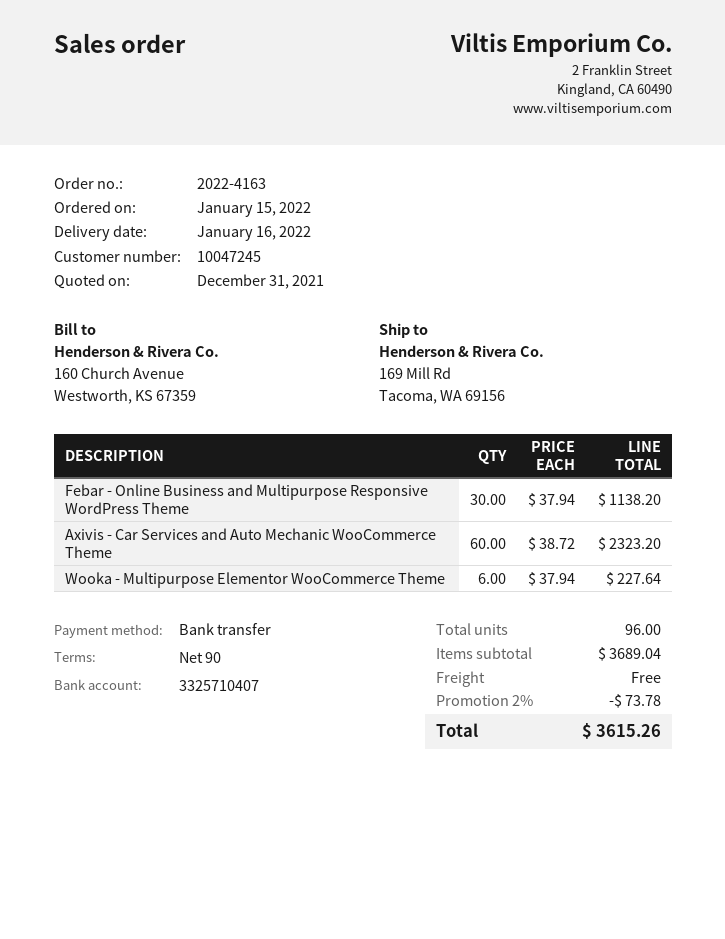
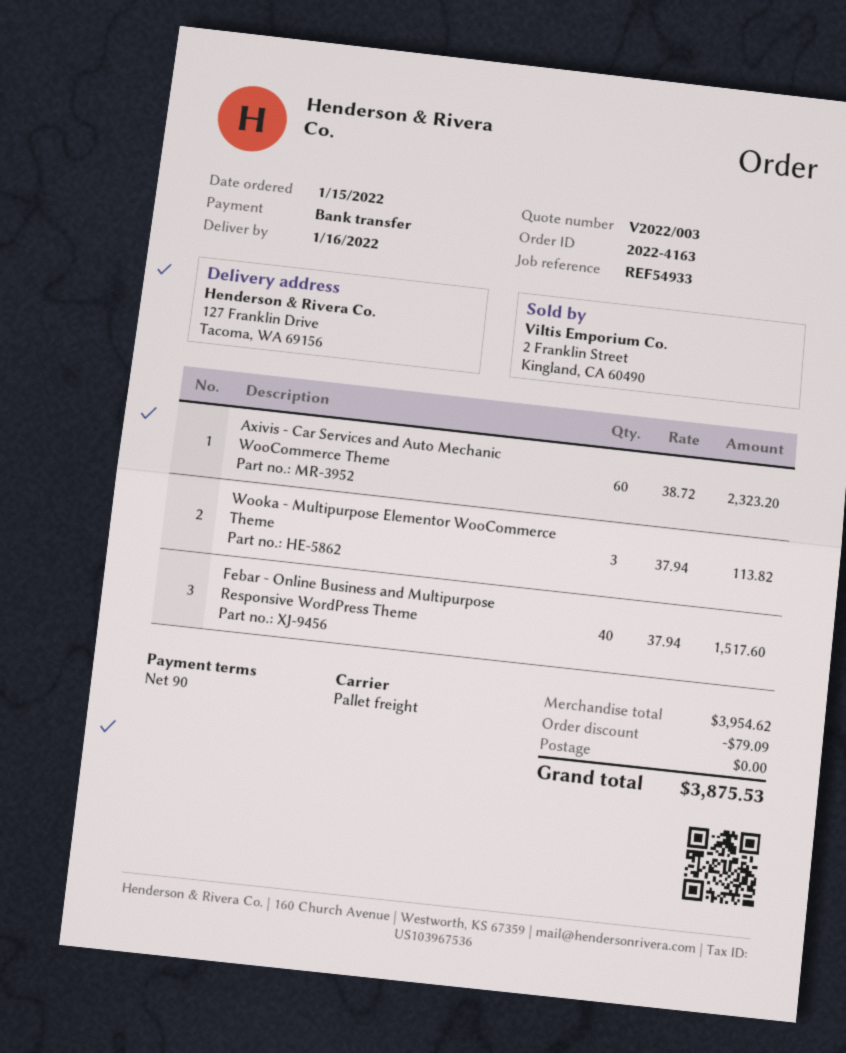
ship to: 169 Mill Rd, Tacoma, WA 69156 -> 127 Franklin Drive, Tacoma, WA 69156
Febar - Online Business and Multipurpose Responsive WordPress Theme: 30 x 37.94 = 1138.20 -> 40 x 37.94 = 1517.60
Wooka - Multipurpose Elementor WooCommerce Theme: 6 x 37.94 = 227.64 -> 3 x 37.94 = 113.82
subtotal: 3689.04 -> 3954.62
discount: 73.78 -> 79.09
total: 3615.26 -> 3875.53

